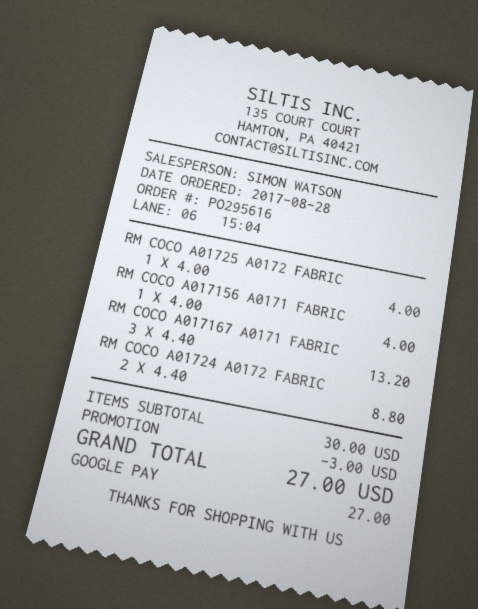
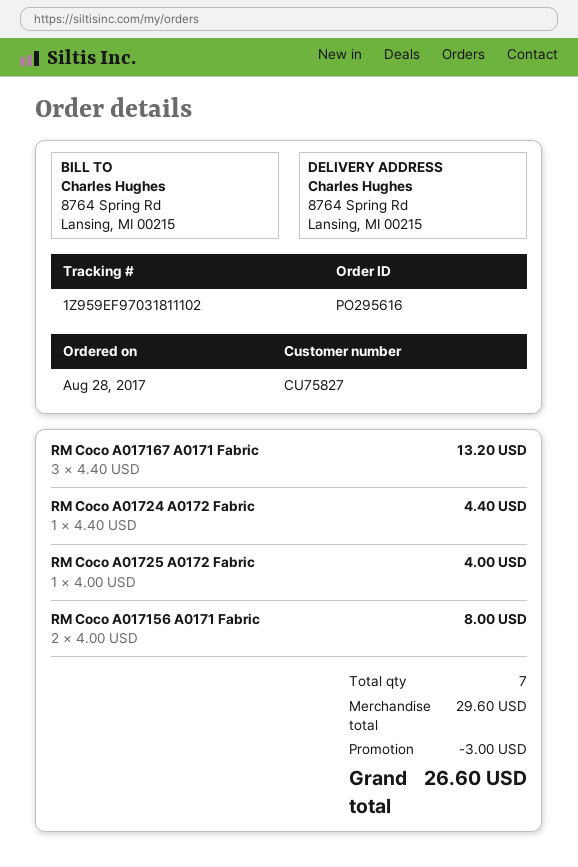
RM COCO A017156 A0171 FABRIC: 1 x 4.00 = 4.00 -> 2 x 4.00 = 8.00
RM COCO A01724 A0172 FABRIC: 2 x 4.40 = 8.80 -> 1 x 4.40 = 4.40
subtotal: 30.00 -> 29.60
total: 27.00 -> 26.60

